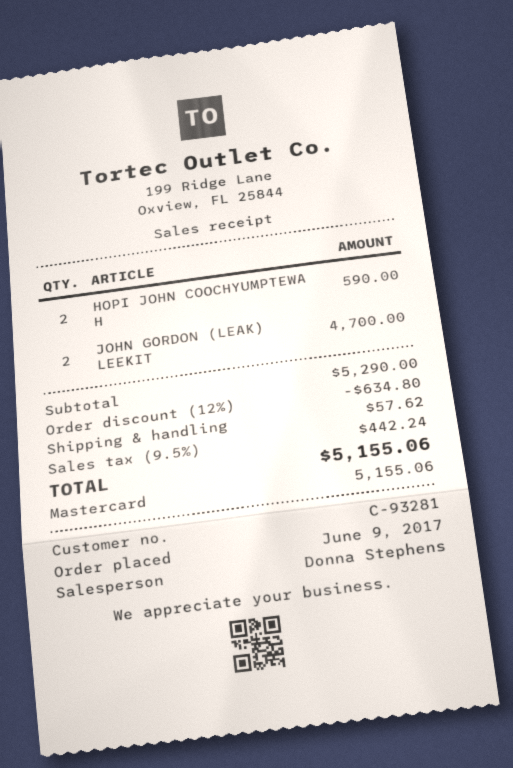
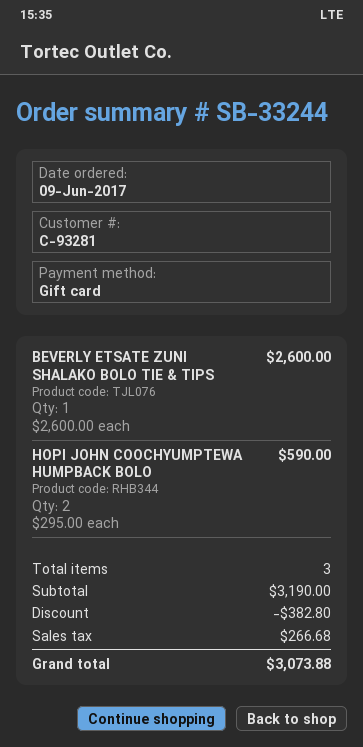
payment method: Mastercard -> gift card
JOHN GORDON (LEAK) LEEKIT: 2 for 4700.00 -> none
BEVERLY ETSATE ZUNI SHALAKO BOLO TIE & TIPS: none -> 1 for 2600.00
subtotal: 5290.00 -> 3190.00
discount: 634.80 -> 382.80
shipping: 57.62 -> none
tax: 442.24 -> 266.68
total: 5155.06 -> 3073.88

